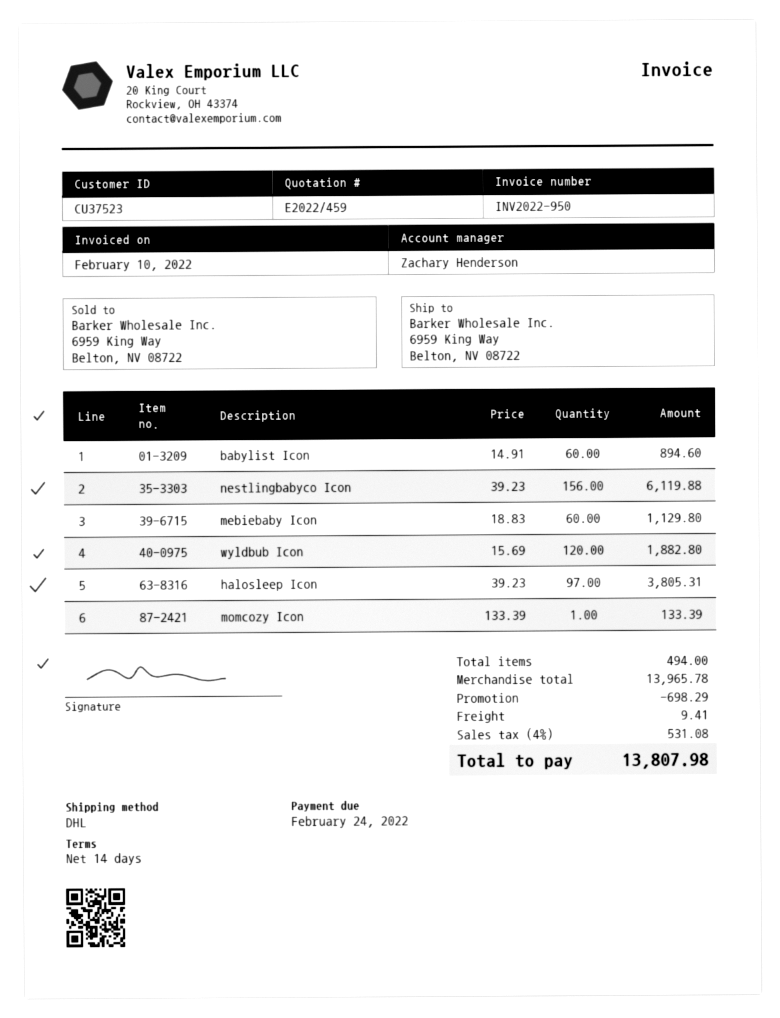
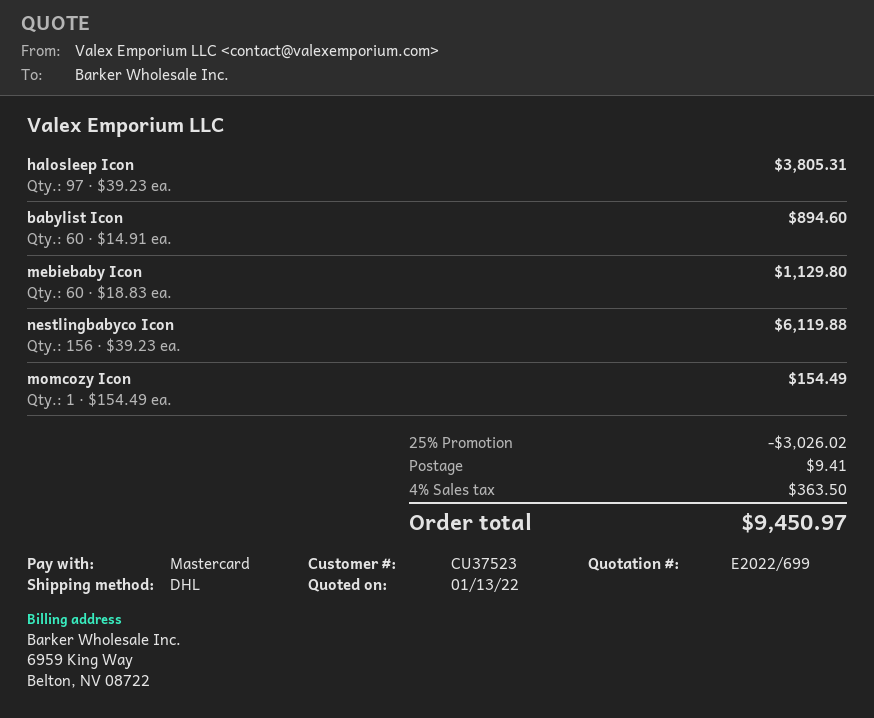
quote number: E2022/459 -> E2022/699
wyldbub Icon: 120 x 15.69 = 1882.80 -> none
momcozy Icon: 1 x 133.39 = 133.39 -> 1 x 154.49 = 154.49
discount: 698.29 -> 3026.02
tax: 4% = 531.08 -> 4% = 363.50
total: 13807.98 -> 9450.97

